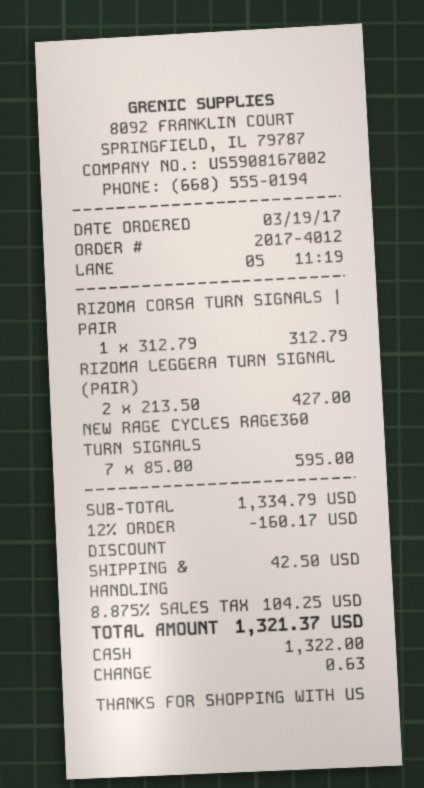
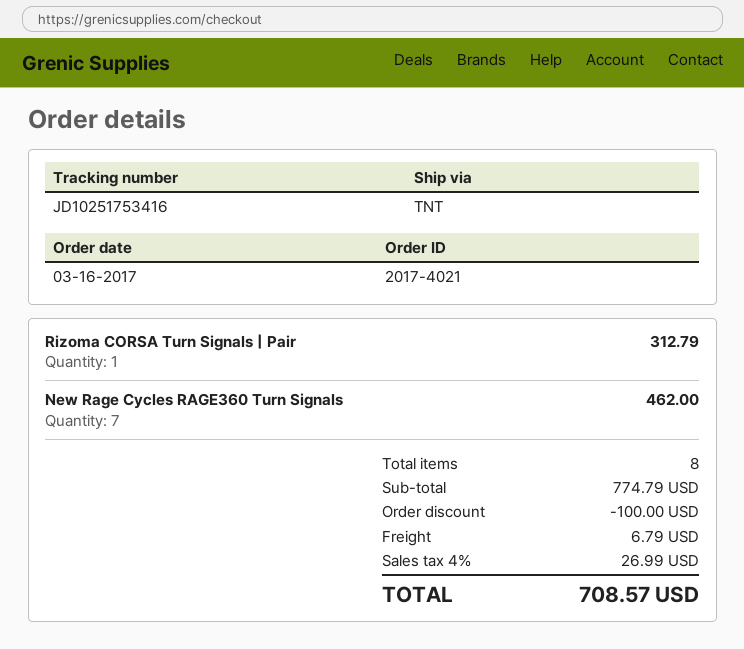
order number: 2017-4012 -> 2017-4021
order date: 2017-03-19 -> 2017-03-16
RIZOMA LEGGERA TURN SIGNAL (PAIR): 2 for 427.00 -> none
NEW RAGE CYCLES RAGE360 TURN SIGNALS: 7 for 595.00 -> 7 for 462.00
subtotal: 1334.79 -> 774.79
discount: 160.17 -> 100.00
shipping: 42.50 -> 6.79
tax: 8.875% = 104.25 -> 4% = 26.99
total: 1321.37 -> 708.57

